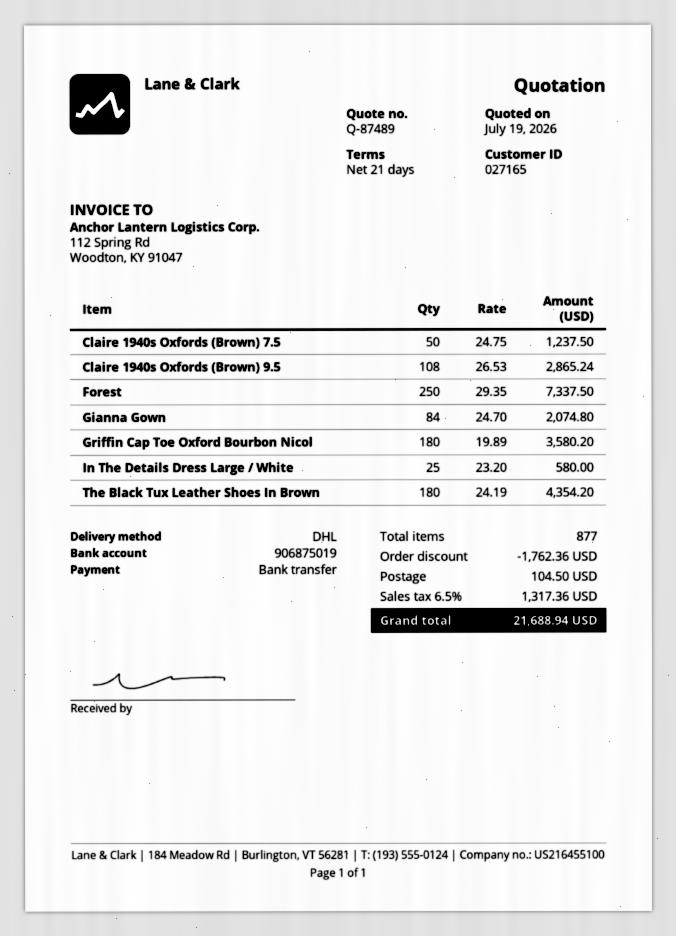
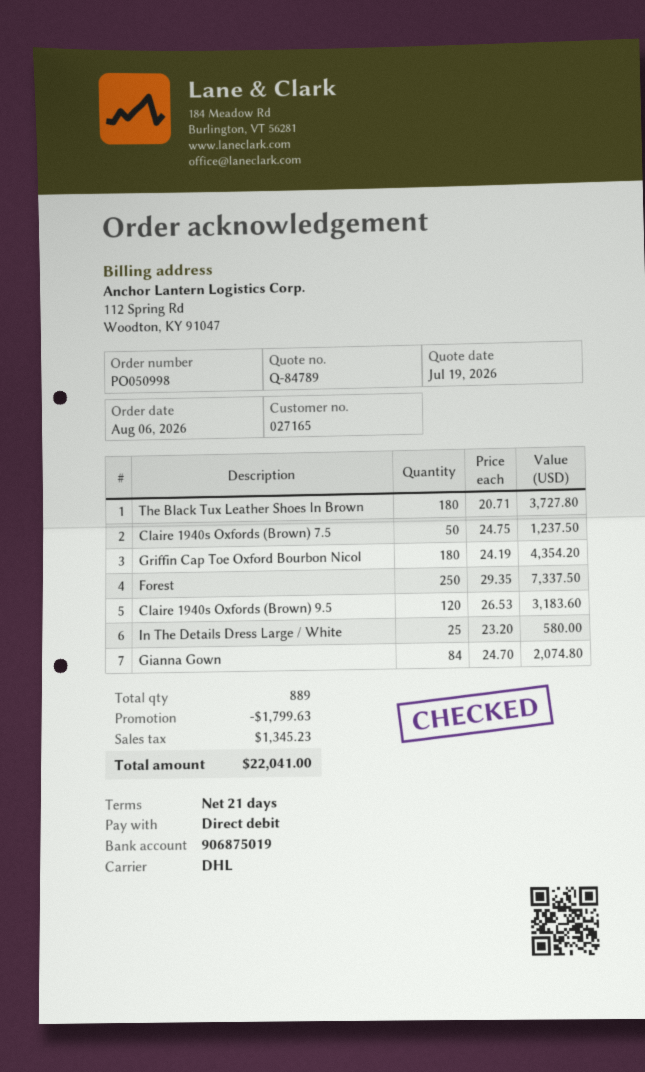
quote number: Q-87489 -> Q-84789
payment method: bank transfer -> direct debit
Claire 1940s Oxfords (Brown) 9.5: 108 x 26.53 = 2865.24 -> 120 x 26.53 = 3183.60
Griffin Cap Toe Oxford Bourbon Nicol: 180 x 19.89 = 3580.20 -> 180 x 24.19 = 4354.20
The Black Tux Leather Shoes In Brown: 180 x 24.19 = 4354.20 -> 180 x 20.71 = 3727.80
total quantity: 877 -> 889
discount: 1762.36 -> 1799.63
shipping: 104.50 -> none
tax: 1317.36 -> 1345.23
total: 21688.94 -> 22041.00

